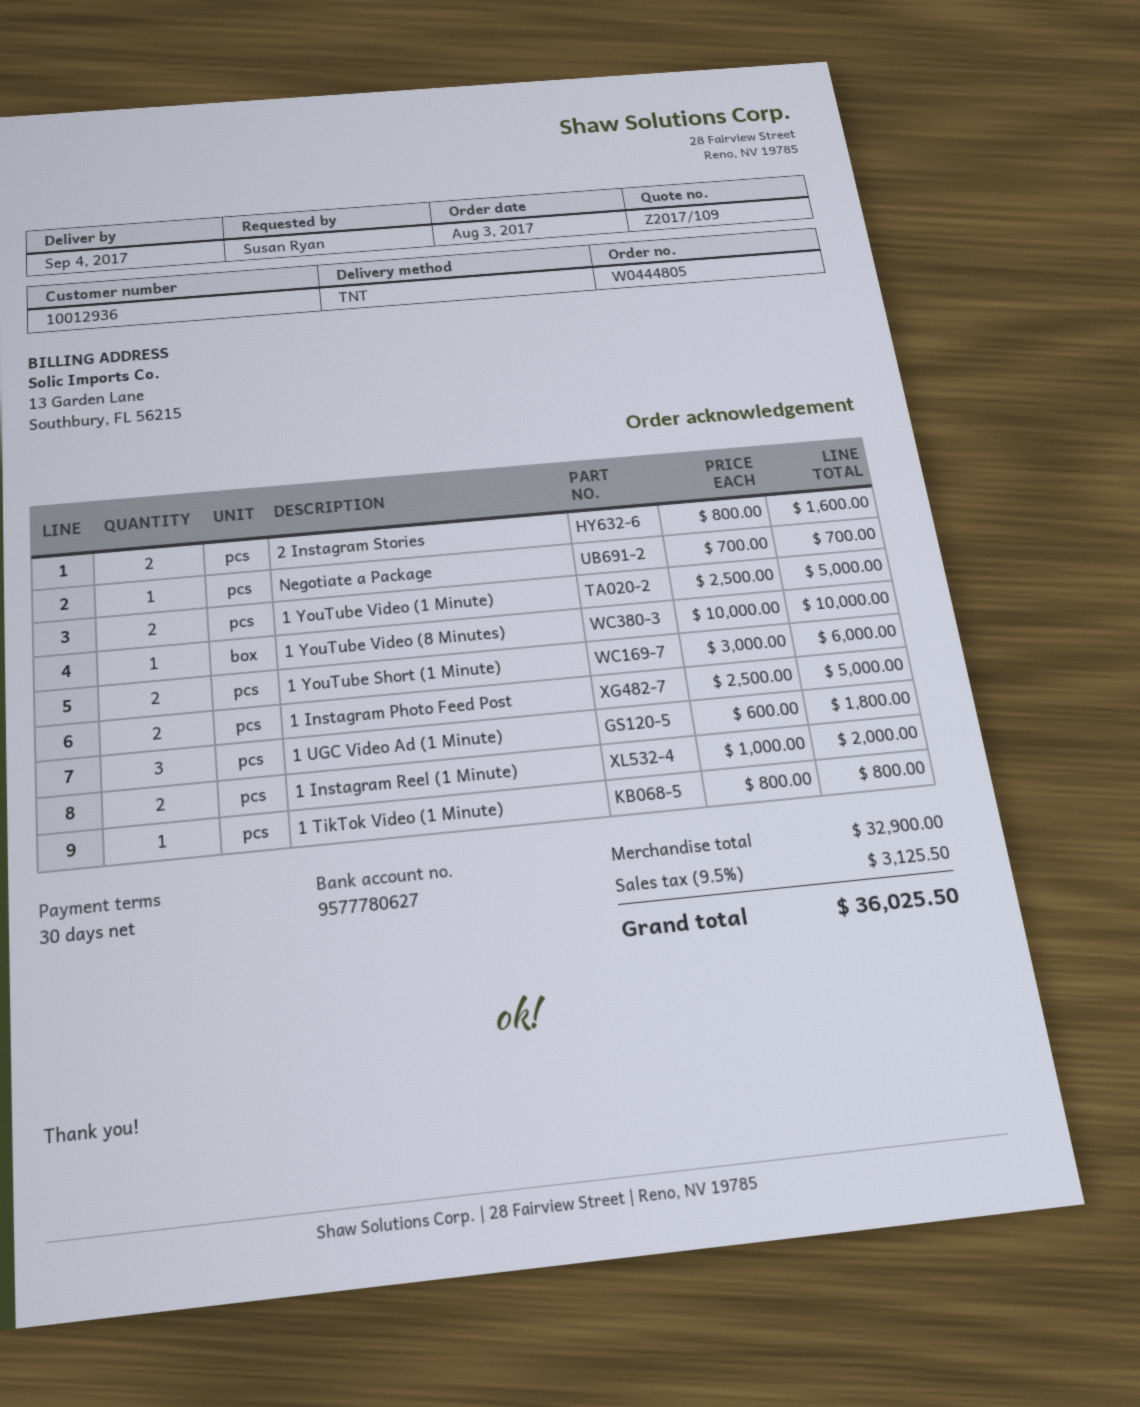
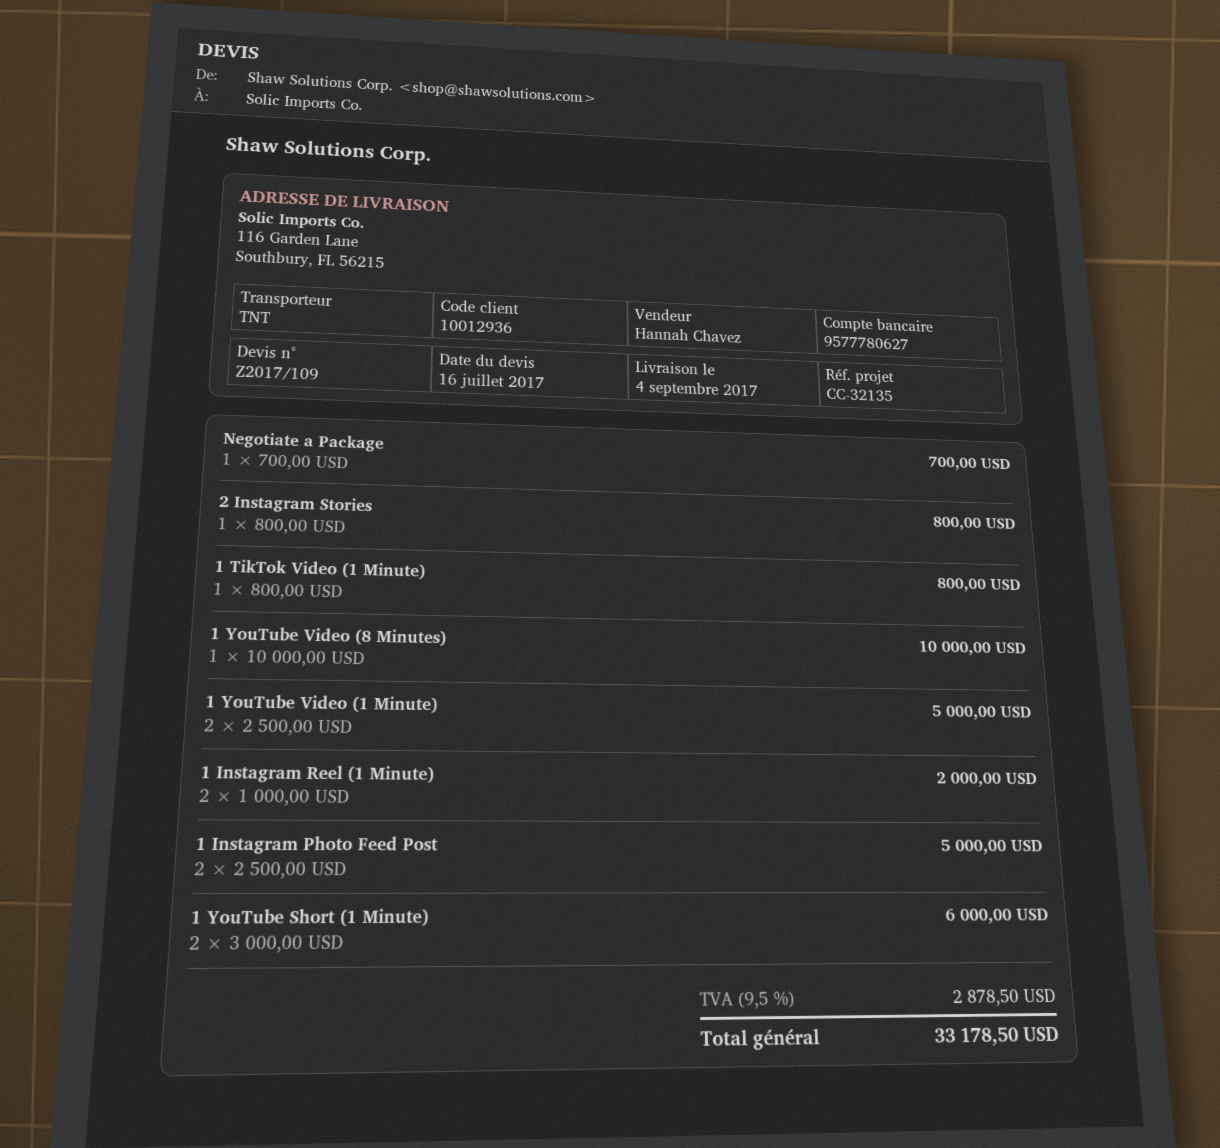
2 Instagram Stories: 2 x 800.00 = 1600.00 -> 1 x 800.00 = 800.00
1 UGC Video Ad (1 Minute): 3 x 600.00 = 1800.00 -> none
tax: 9.5% = 3125.50 -> 9.5% = 2878.50
total: 36025.50 -> 33178.50

